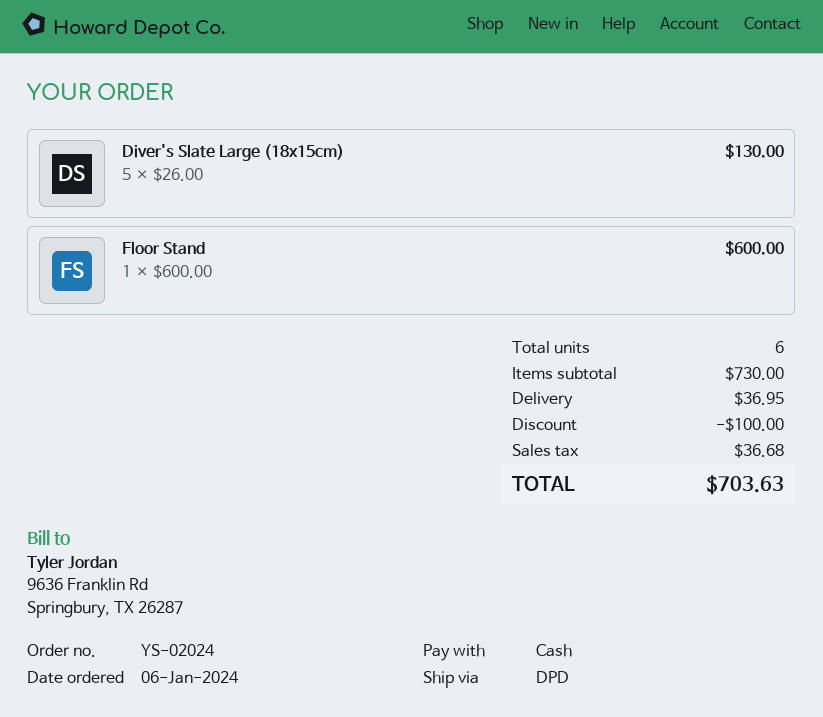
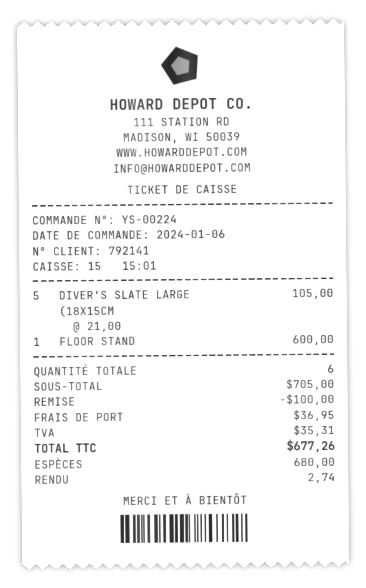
order number: YS-02024 -> YS-00224
Diver's Slate Large (18x15cm): 5 x 26.00 = 130.00 -> 5 x 21.00 = 105.00
subtotal: 730.00 -> 705.00
tax: 36.68 -> 35.31
total: 703.63 -> 677.26

